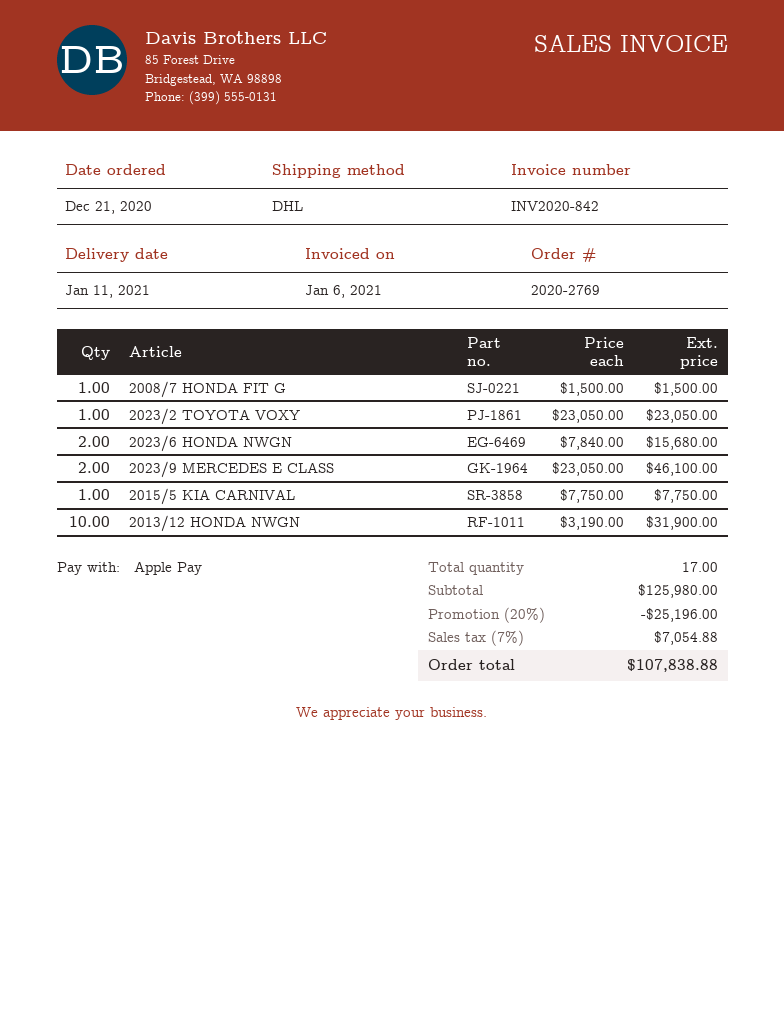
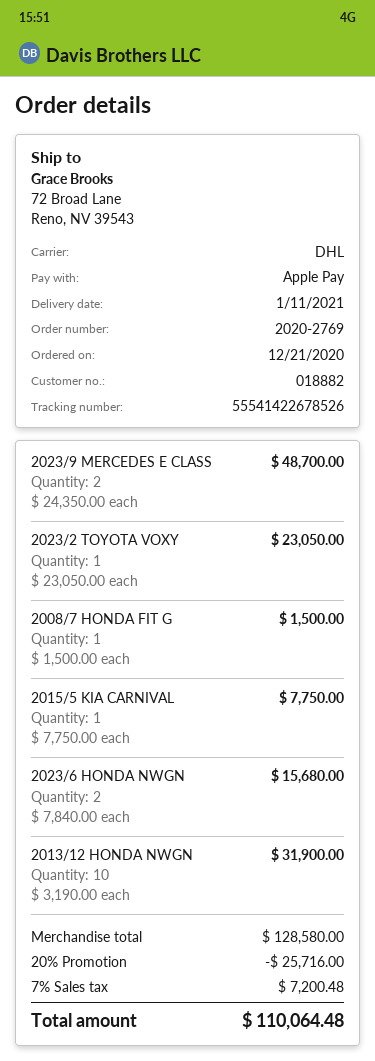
2023/9 MERCEDES E CLASS: 2 x 23050.00 = 46100.00 -> 2 x 24350.00 = 48700.00
subtotal: 125980.00 -> 128580.00
discount: 20% = 25196.00 -> 20% = 25716.00
tax: 7% = 7054.88 -> 7% = 7200.48
total: 107838.88 -> 110064.48

